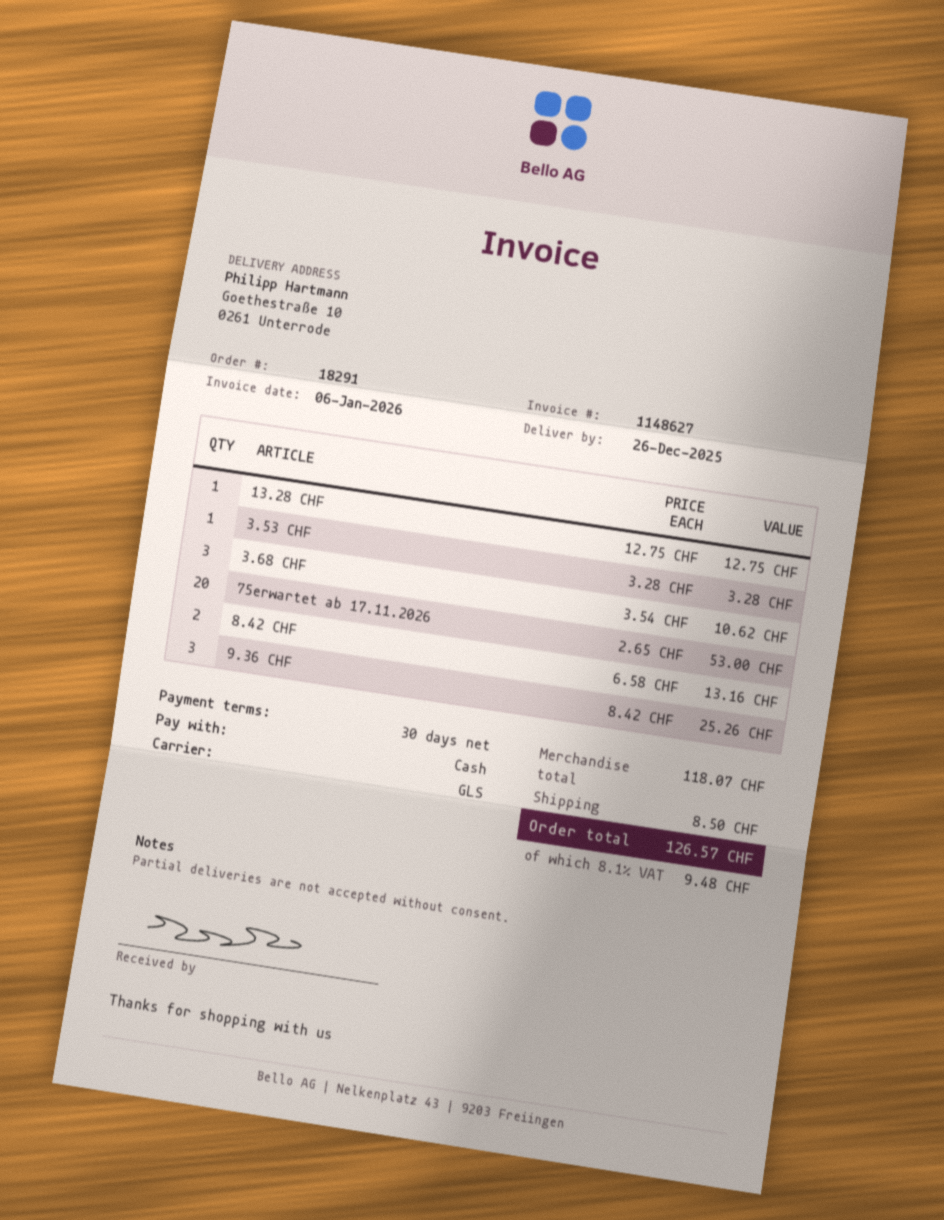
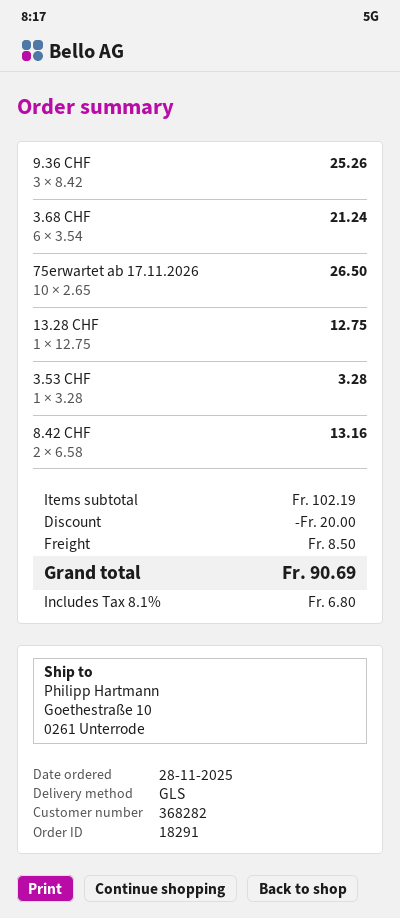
3.68 CHF: 3 x 3.54 = 10.62 -> 6 x 3.54 = 21.24
75erwartet ab 17.11.2026: 20 x 2.65 = 53.00 -> 10 x 2.65 = 26.50
subtotal: 118.07 -> 102.19
discount: none -> 20.00
tax: 8.1% = 9.48 -> 8.1% = 6.80
total: 126.57 -> 90.69

